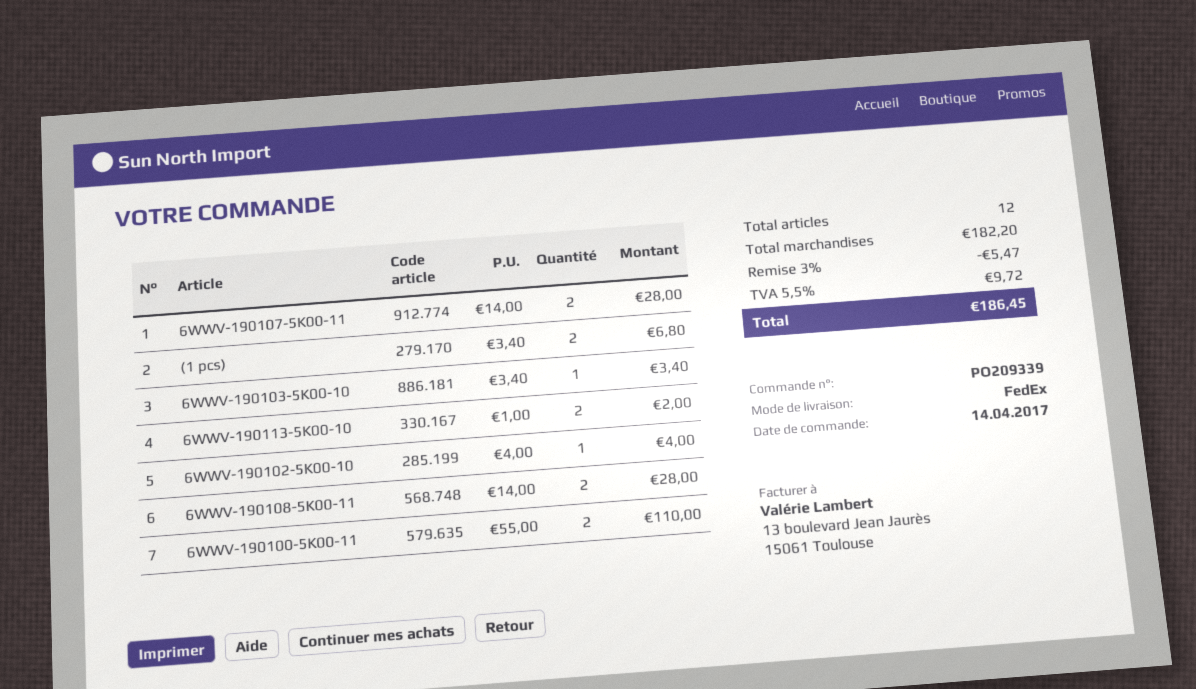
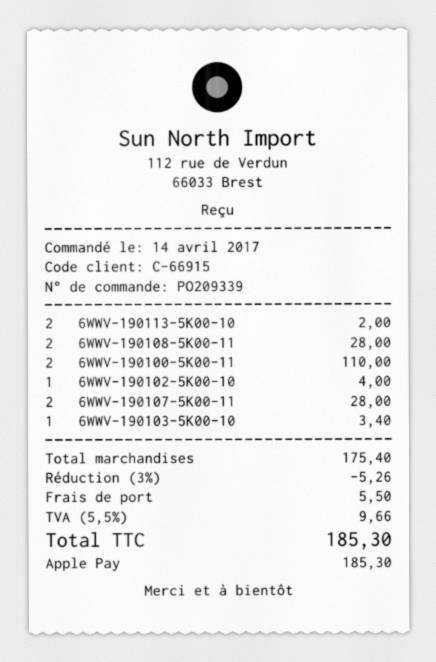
(1 pcs): 2 for 6.80 -> none
subtotal: 182.20 -> 175.40
discount: 3% = 5.47 -> 3% = 5.26
shipping: none -> 5.50
tax: 5.5% = 9.72 -> 5.5% = 9.66
total: 186.45 -> 185.30

